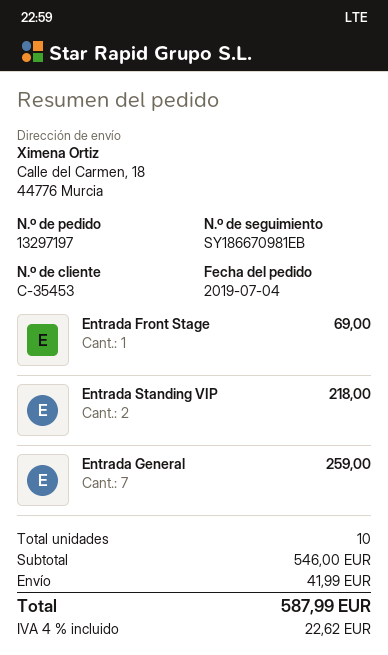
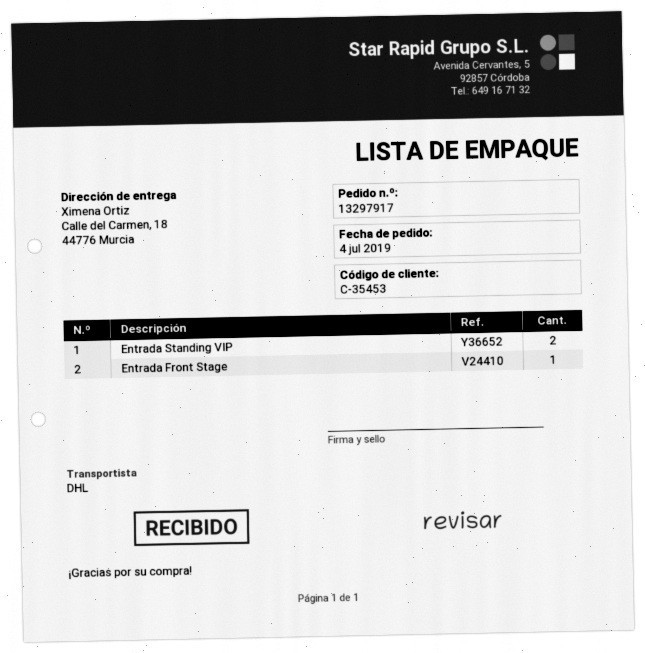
order number: 13297197 -> 13297917
Entrada General: 7 -> none

